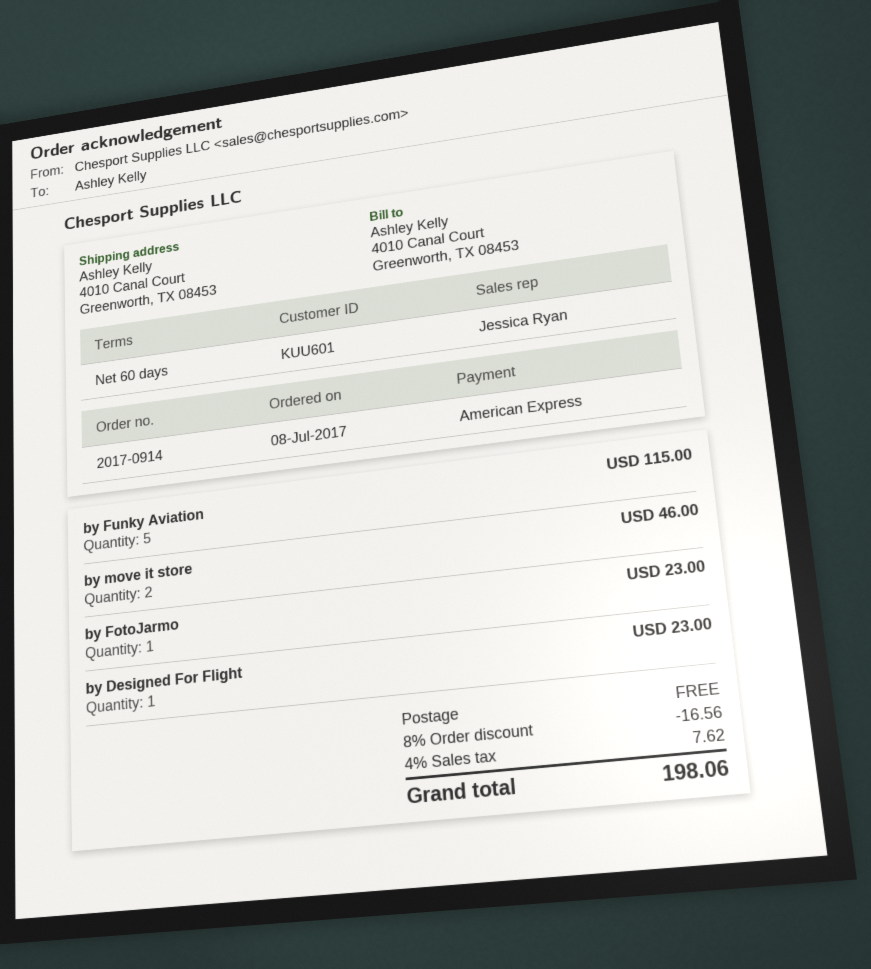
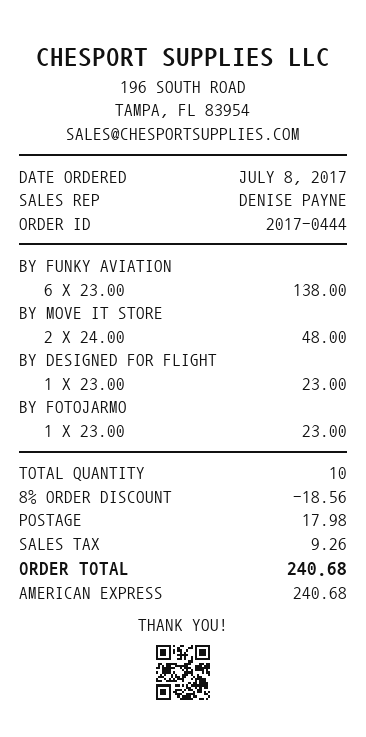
order number: 2017-0914 -> 2017-0444
sales rep: Jessica Ryan -> DENISE PAYNE
by Funky Aviation: 5 for 115.00 -> 6 for 138.00
by move it store: 2 for 46.00 -> 2 for 48.00
discount: 8% = 16.56 -> 8% = 18.56
shipping: 0.00 -> 17.98
tax: 7.62 -> 9.26
total: 198.06 -> 240.68

